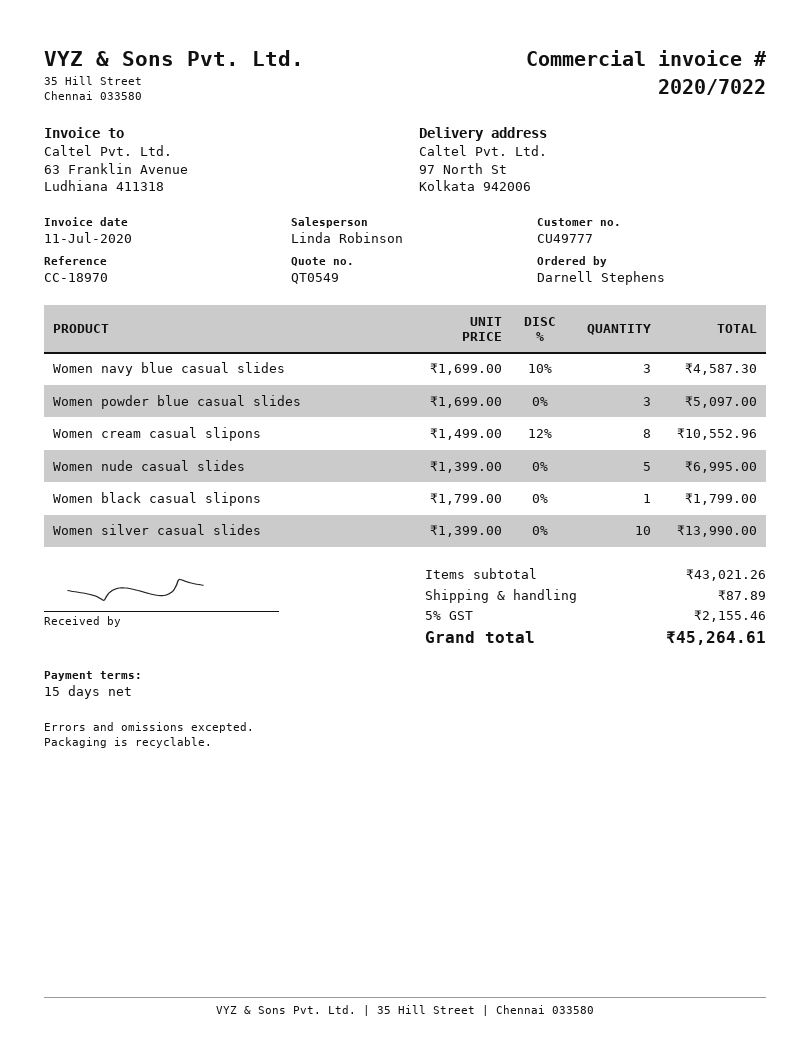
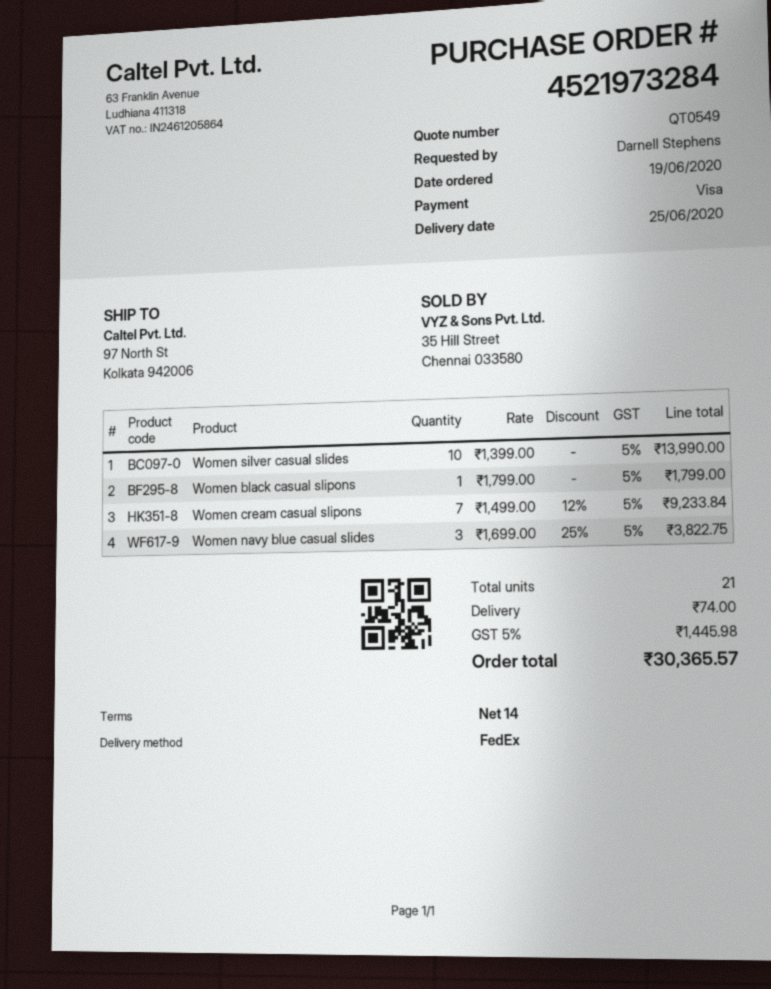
payment terms: 15 days -> 14 days
Women navy blue casual slides: 3 x 1699.00 - 10% = 4587.30 -> 3 x 1699.00 - 25% = 3822.75
Women powder blue casual slides: 3 x 1699.00 = 5097.00 -> none
Women cream casual slipons: 8 x 1499.00 - 12% = 10552.96 -> 7 x 1499.00 - 12% = 9233.84
Women nude casual slides: 5 x 1399.00 = 6995.00 -> none
shipping: 87.89 -> 74.00
tax: 5% = 2155.46 -> 5% = 1445.98
total: 45264.61 -> 30365.57

